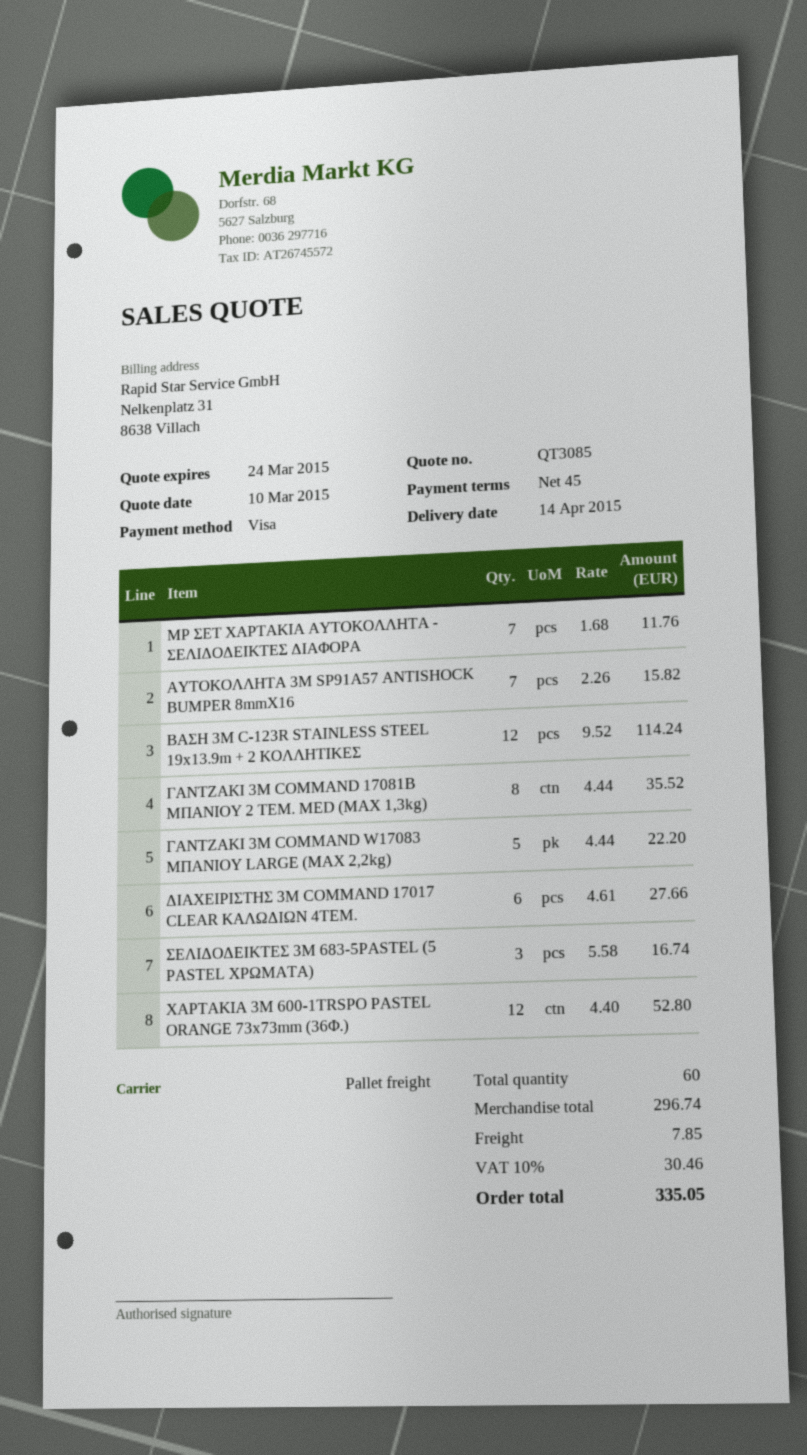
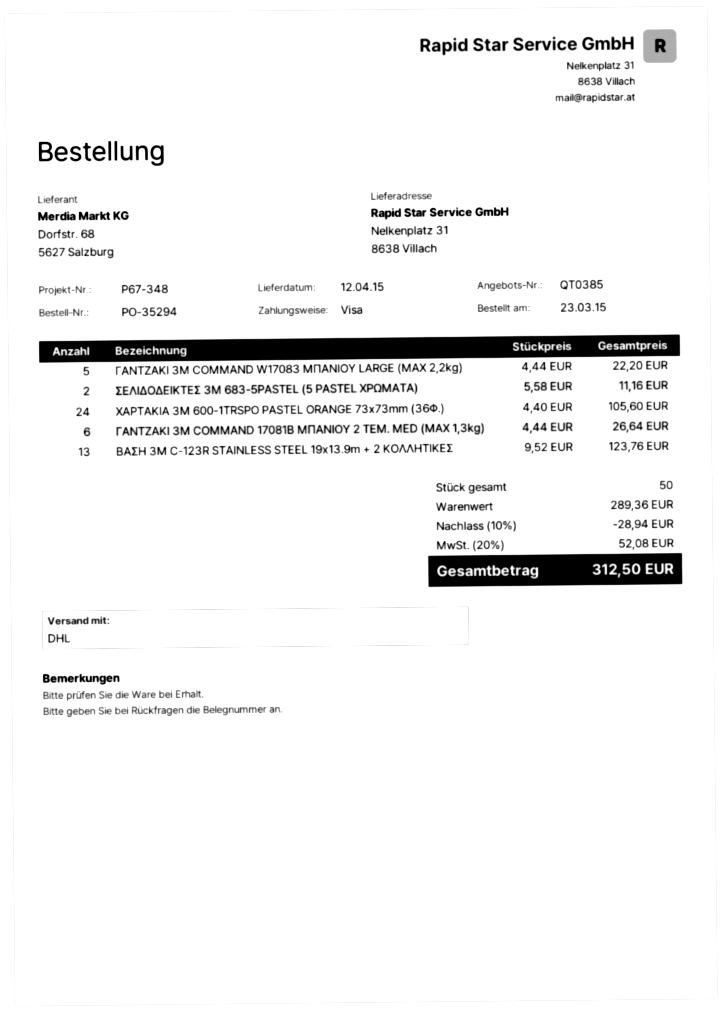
quote number: QT3085 -> QT0385
delivery date: 2015-04-14 -> 2015-04-12
shipping method: pallet freight -> DHL
MP ΣΕΤ ΧΑΡΤΑΚΙΑ ΑΥΤΟΚΟΛΛΗΤΑ - ΣΕΛΙΔΟΔΕΙΚΤΕΣ ΔΙΑΦΟΡΑ: 7 x 1.68 = 11.76 -> none
ΑΥΤΟΚΟΛΛΗΤΑ 3M SP91A57 ANTISHOCK BUMPER 8mmX16: 7 x 2.26 = 15.82 -> none
ΒΑΣH 3Μ C-123R STAINLESS STEEL 19x13.9m + 2 ΚΟΛΛΗΤΙΚΕΣ: 12 x 9.52 = 114.24 -> 13 x 9.52 = 123.76
ΓΑΝΤΖΑΚΙ 3Μ COMMAND 17081B ΜΠΑΝΙΟΥ 2 ΤΕΜ. MED (MAX 1,3kg): 8 x 4.44 = 35.52 -> 6 x 4.44 = 26.64
ΔΙΑΧΕΙΡΙΣΤΗΣ 3Μ COMMAND 17017 CLEAR ΚΑΛΩΔΙΩΝ 4TEM.: 6 x 4.61 = 27.66 -> none
ΣΕΛΙΔΟΔΕΙΚΤΕΣ 3Μ 683-5PASTEL (5 PASTEL ΧΡΩΜΑΤΑ): 3 x 5.58 = 16.74 -> 2 x 5.58 = 11.16
ΧΑΡΤΑΚΙΑ 3Μ 600-1TRSPO PASTEL ORANGE 73x73mm (36Φ.): 12 x 4.40 = 52.80 -> 24 x 4.40 = 105.60
total quantity: 60 -> 50
subtotal: 296.74 -> 289.36
discount: none -> 10% = 28.94
shipping: 7.85 -> none
tax: 10% = 30.46 -> 20% = 52.08
total: 335.05 -> 312.50

